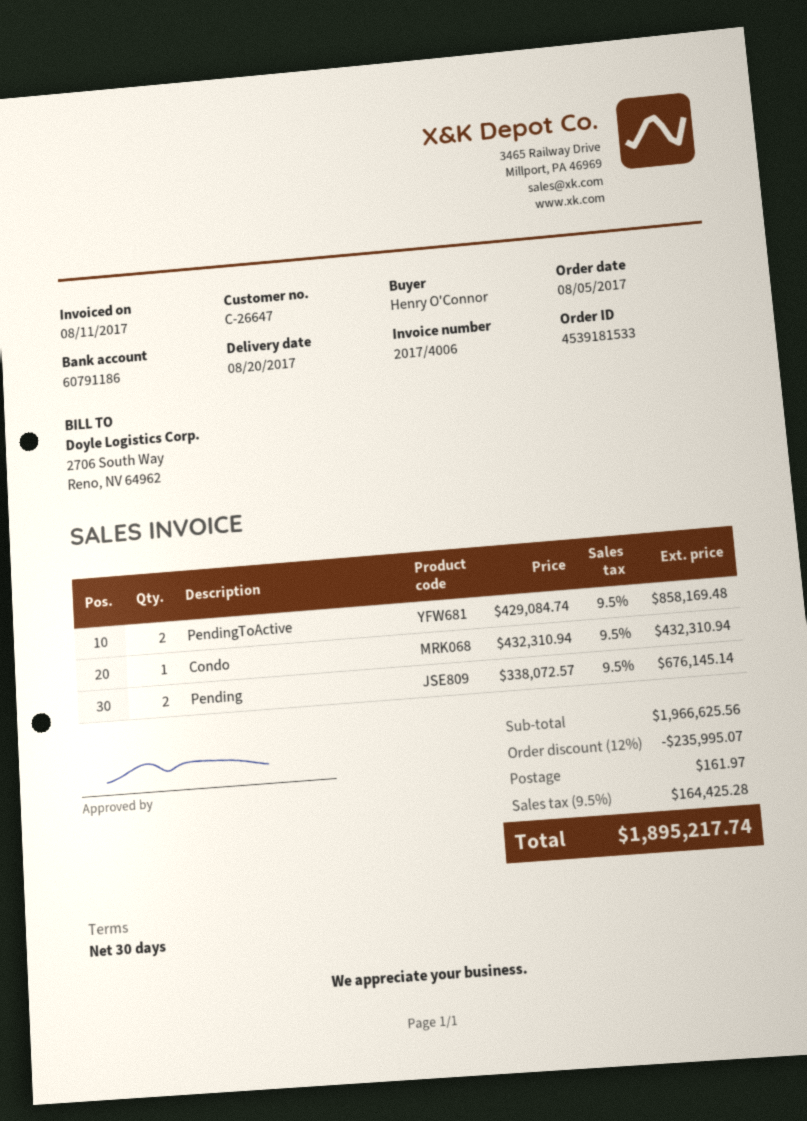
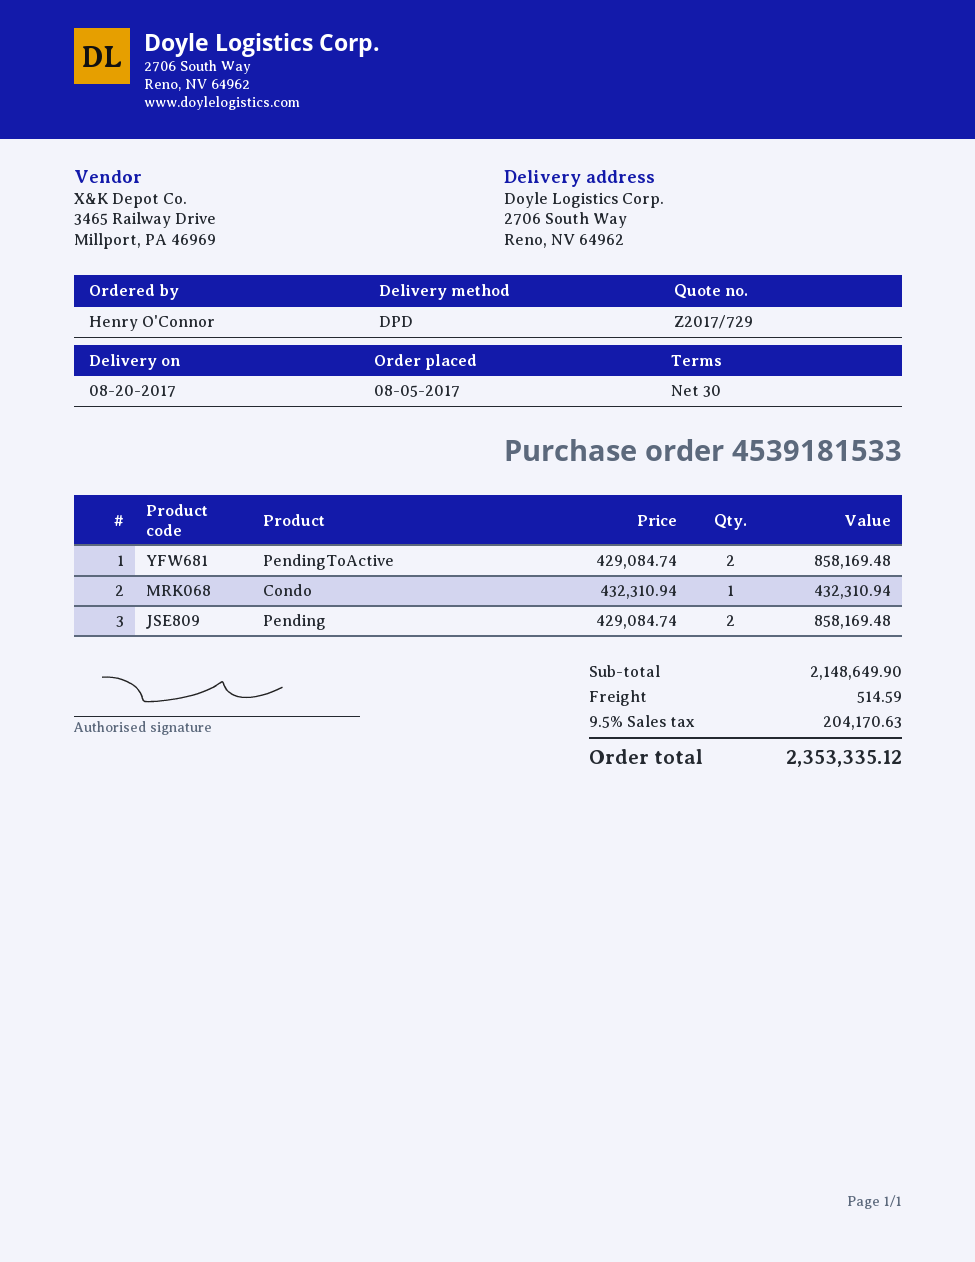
Pending: 2 x 338072.57 = 676145.14 -> 2 x 429084.74 = 858169.48
subtotal: 1966625.56 -> 2148649.90
discount: 12% = 235995.07 -> none
shipping: 161.97 -> 514.59
tax: 9.5% = 164425.28 -> 9.5% = 204170.63
total: 1895217.74 -> 2353335.12

